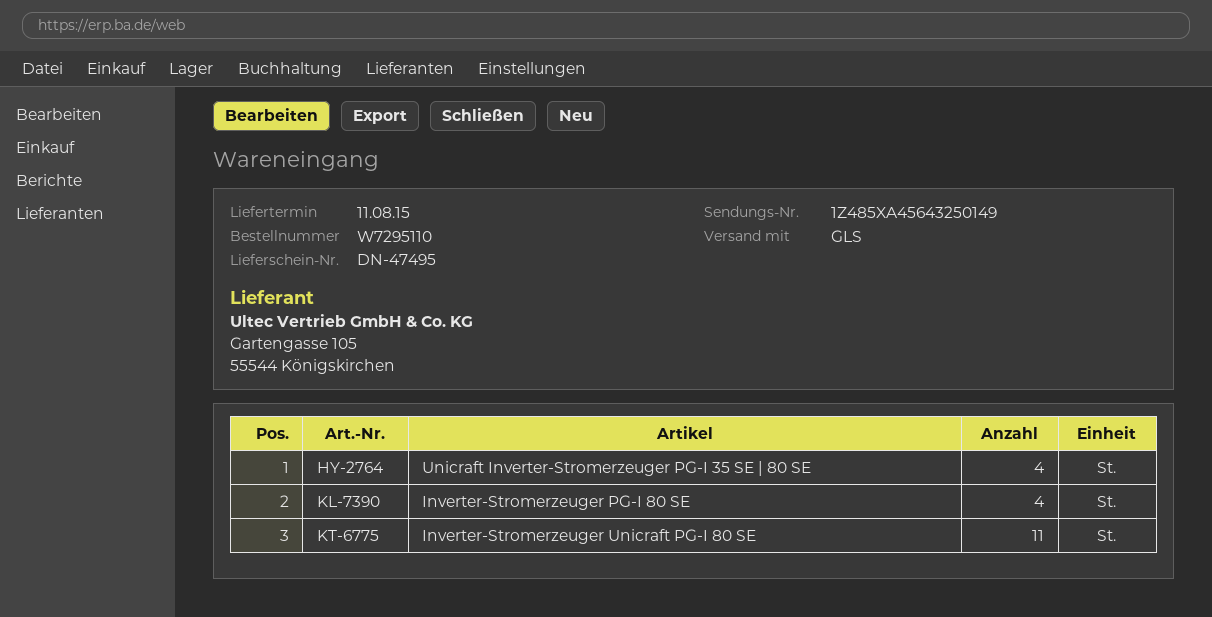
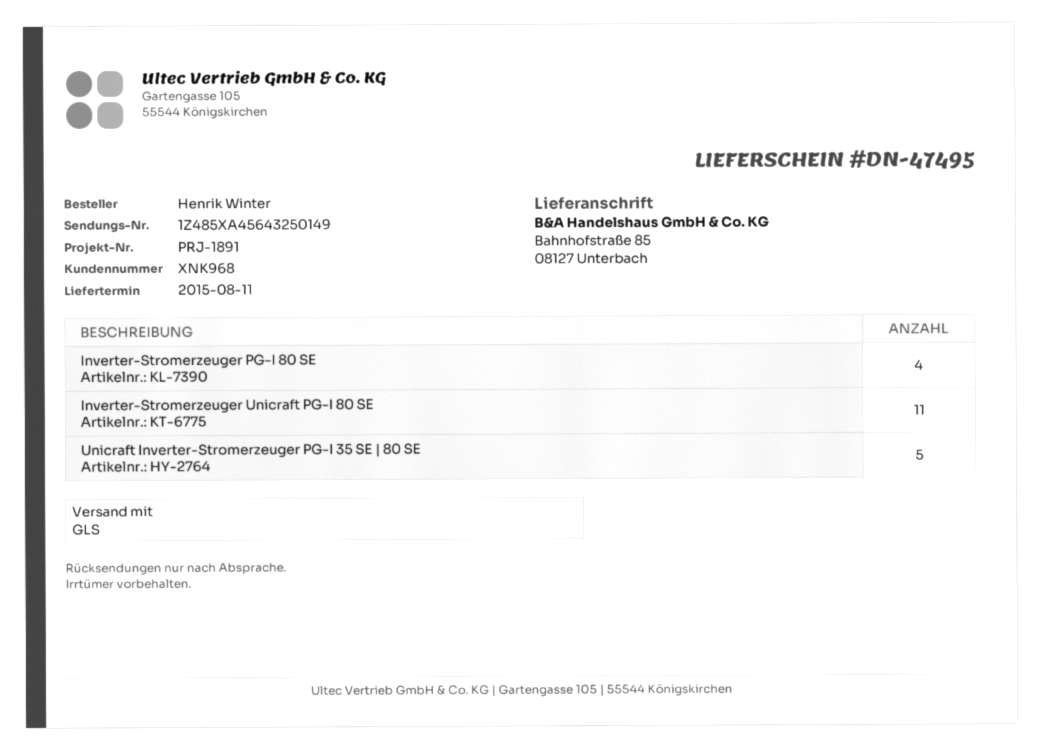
Unicraft Inverter-Stromerzeuger PG-I 35 SE | 80 SE: 4 -> 5

